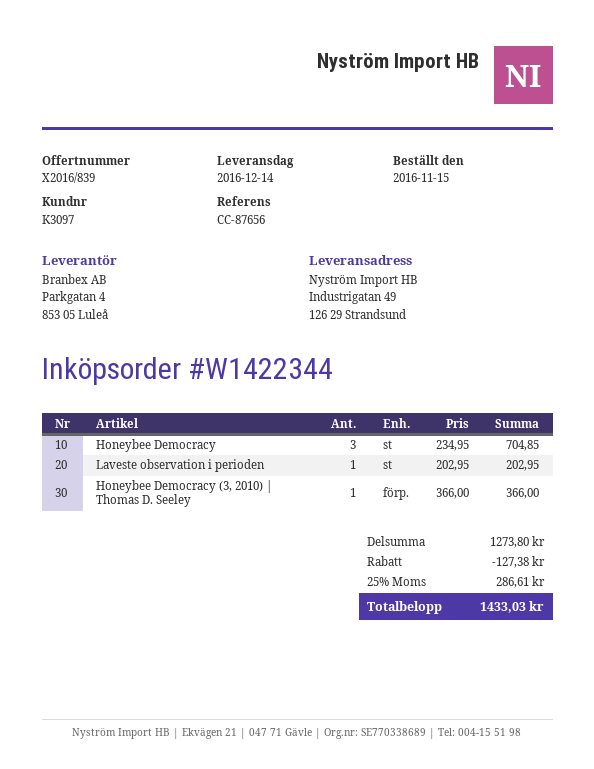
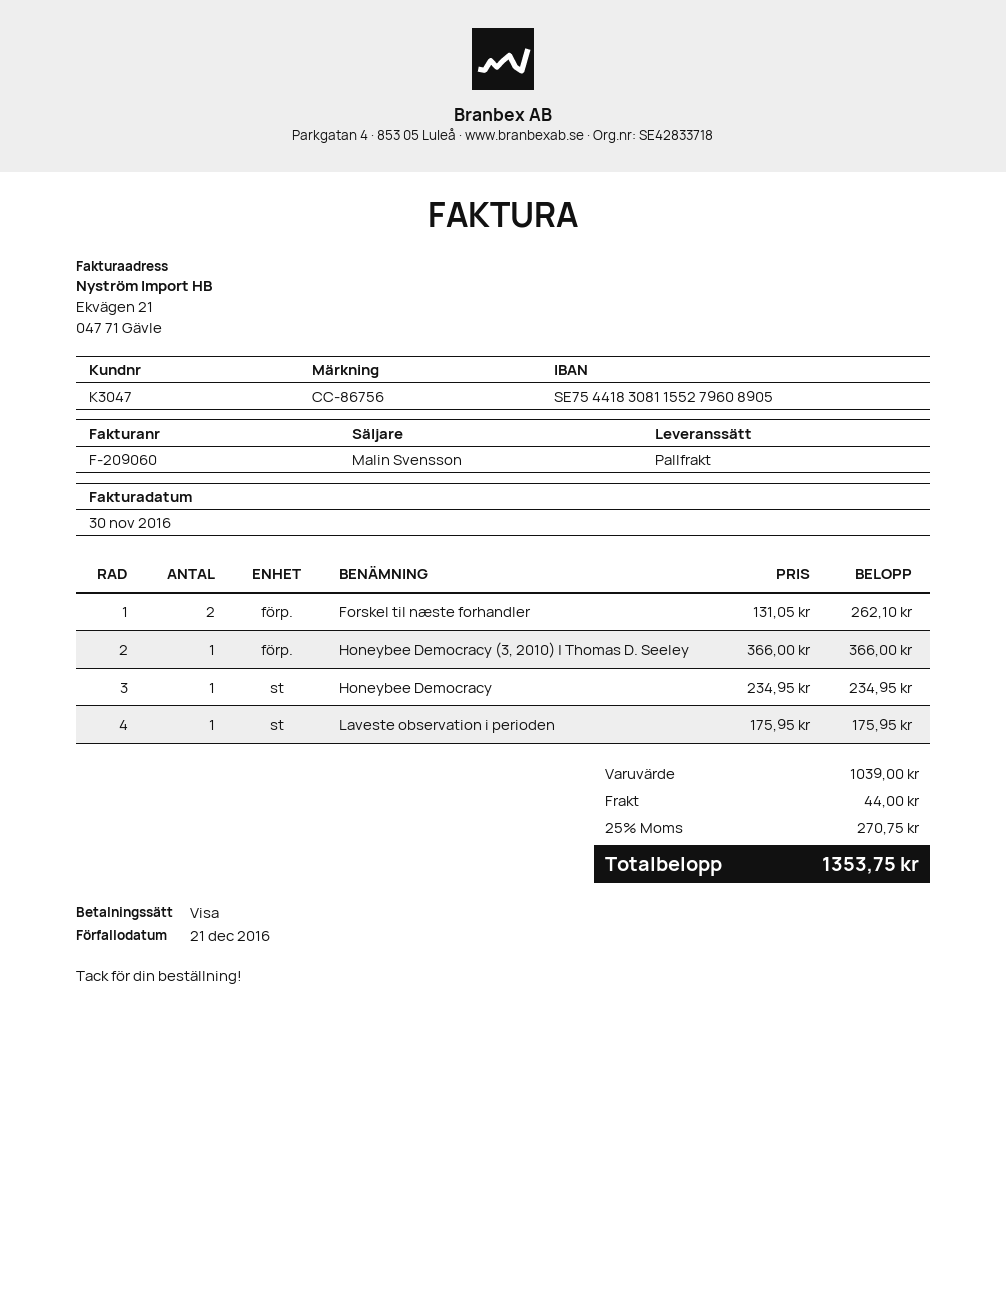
customer number: K3097 -> K3047
reference: CC-87656 -> CC-86756
Honeybee Democracy: 3 x 234.95 = 704.85 -> 1 x 234.95 = 234.95
Laveste observation i perioden: 1 x 202.95 = 202.95 -> 1 x 175.95 = 175.95
Forskel til næste forhandler: none -> 2 x 131.05 = 262.10
subtotal: 1273.80 -> 1039.00
discount: 127.38 -> none
shipping: none -> 44.00
tax: 25% = 286.61 -> 25% = 270.75
total: 1433.03 -> 1353.75

